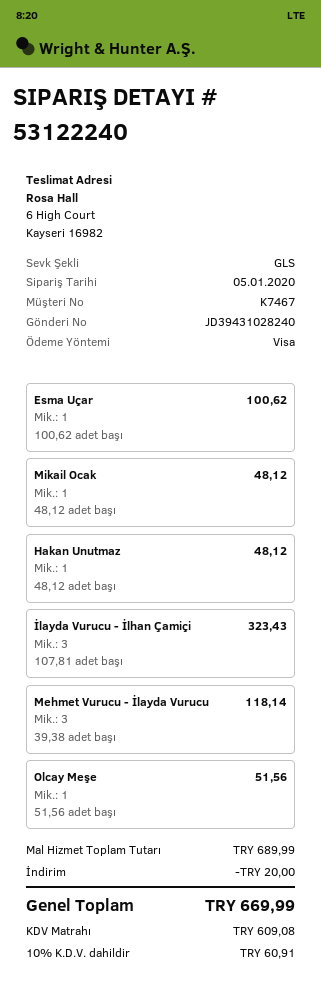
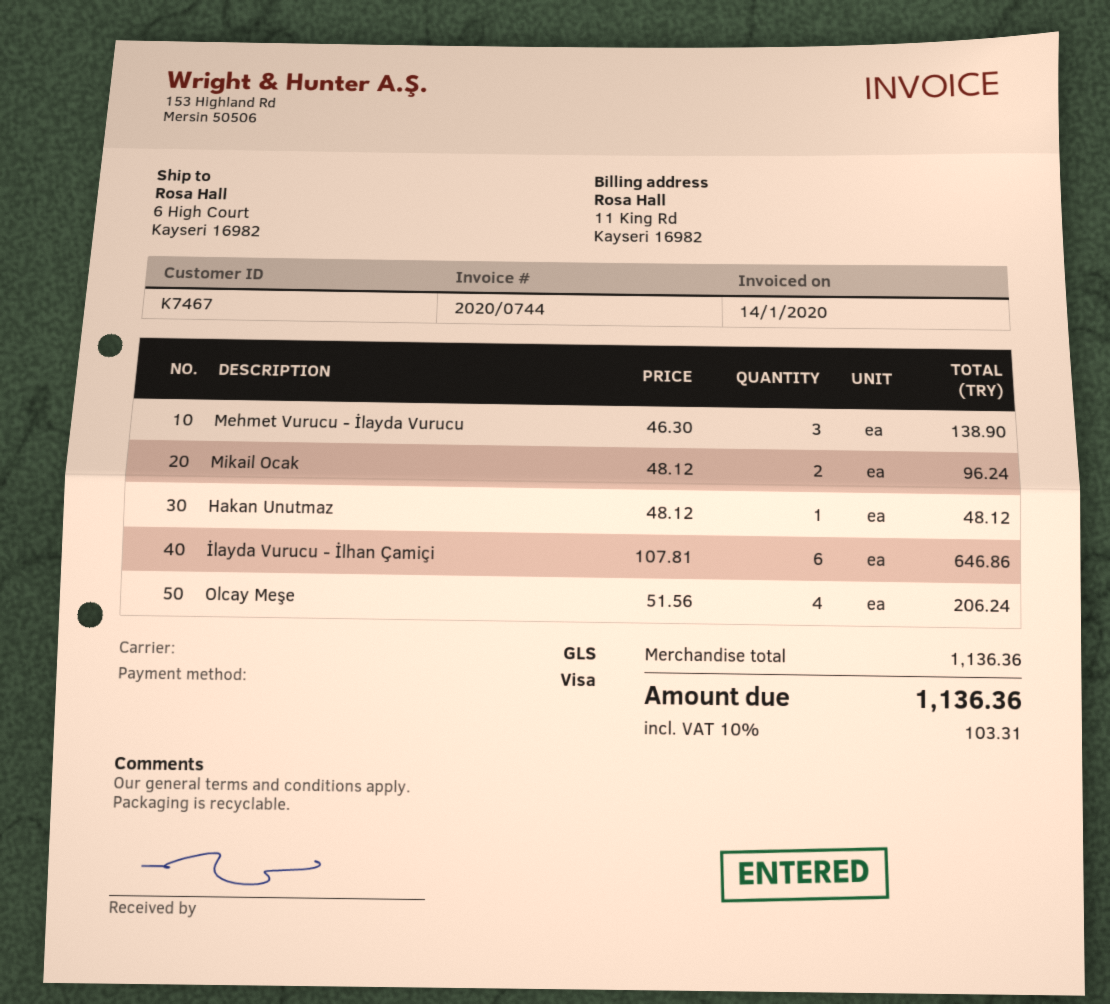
Esma Uçar: 1 x 100.62 = 100.62 -> none
Mikail Ocak: 1 x 48.12 = 48.12 -> 2 x 48.12 = 96.24
İlayda Vurucu - İlhan Çamiçi: 3 x 107.81 = 323.43 -> 6 x 107.81 = 646.86
Mehmet Vurucu - İlayda Vurucu: 3 x 39.38 = 118.14 -> 3 x 46.30 = 138.90
Olcay Meşe: 1 x 51.56 = 51.56 -> 4 x 51.56 = 206.24
subtotal: 689.99 -> 1136.36
discount: 20.00 -> none
tax: 10% = 60.91 -> 10% = 103.31
total: 669.99 -> 1136.36

